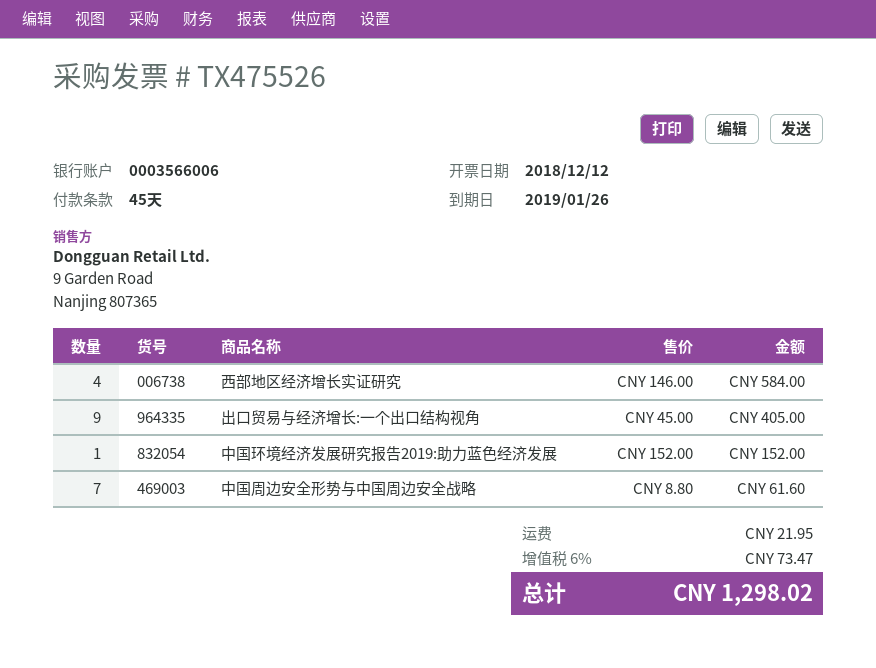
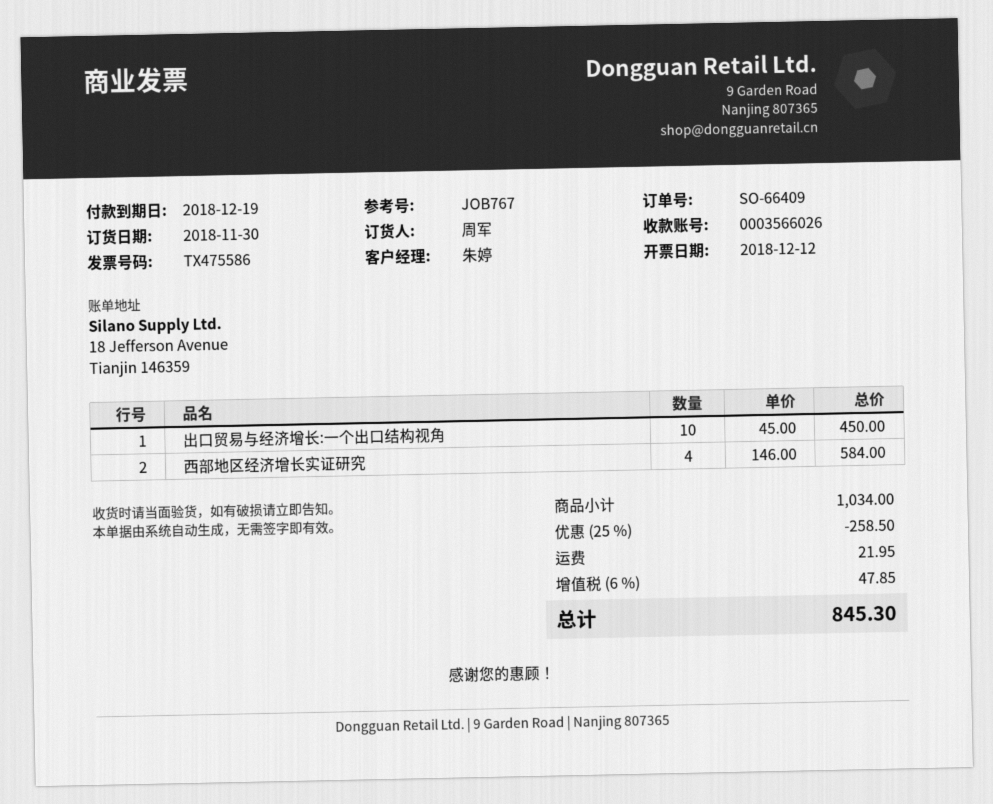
invoice number: TX475526 -> TX475586
due date: 2019-01-26 -> 2018-12-19
bank account: 0003566006 -> 0003566026
出口贸易与经济增长:一个出口结构视角: 9 x 45.00 = 405.00 -> 10 x 45.00 = 450.00
中国环境经济发展研究报告2019:助力蓝色经济发展: 1 x 152.00 = 152.00 -> none
中国周边安全形势与中国周边安全战略: 7 x 8.80 = 61.60 -> none
discount: none -> 25% = 258.50
tax: 6% = 73.47 -> 6% = 47.85
total: 1298.02 -> 845.30

